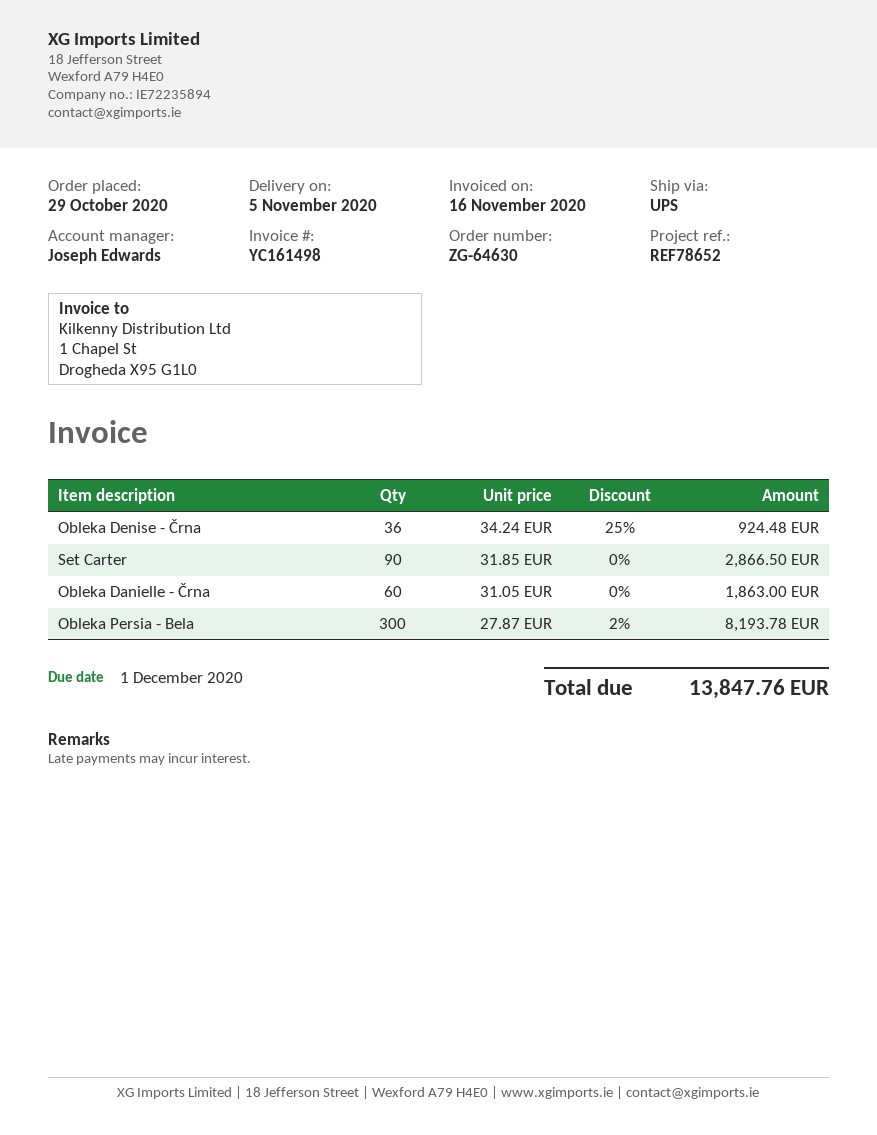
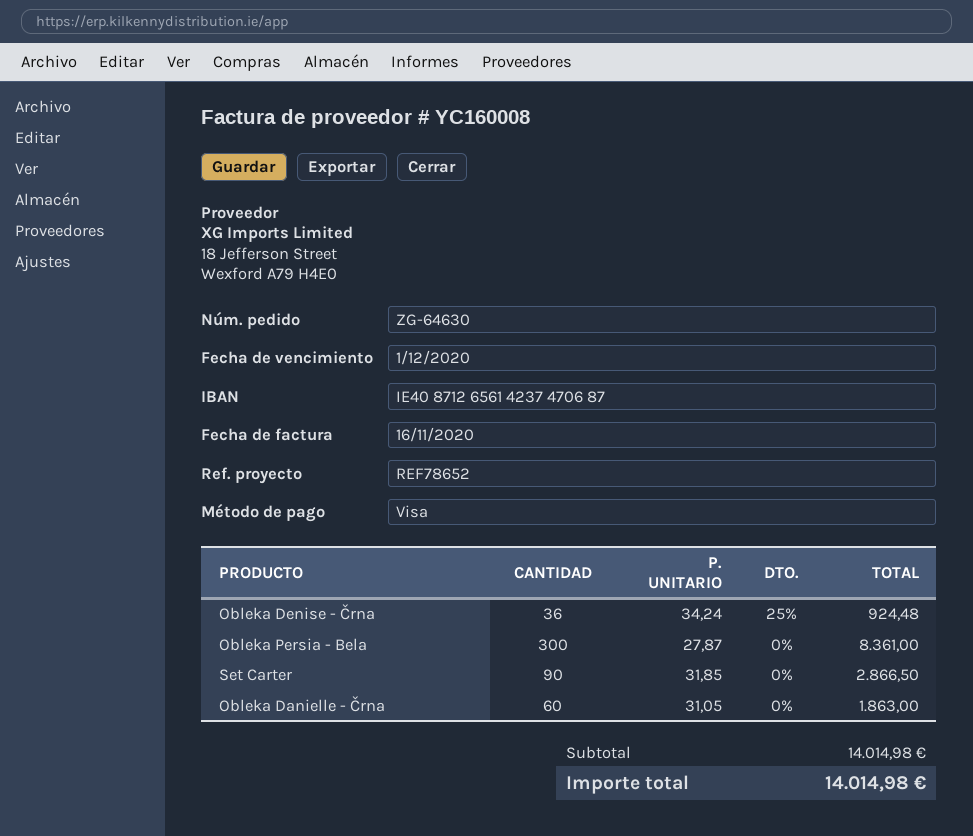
invoice number: YC161498 -> YC160008
Obleka Persia - Bela: 300 x 27.87 - 2% = 8193.78 -> 300 x 27.87 = 8361.00
total: 13847.76 -> 14014.98

